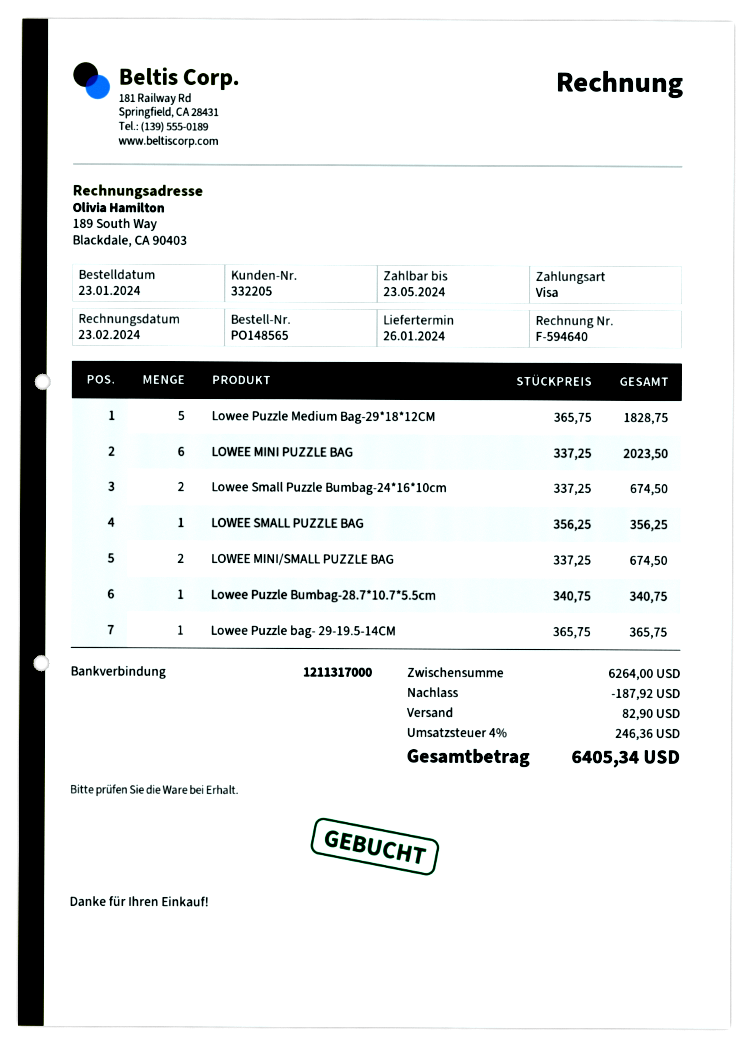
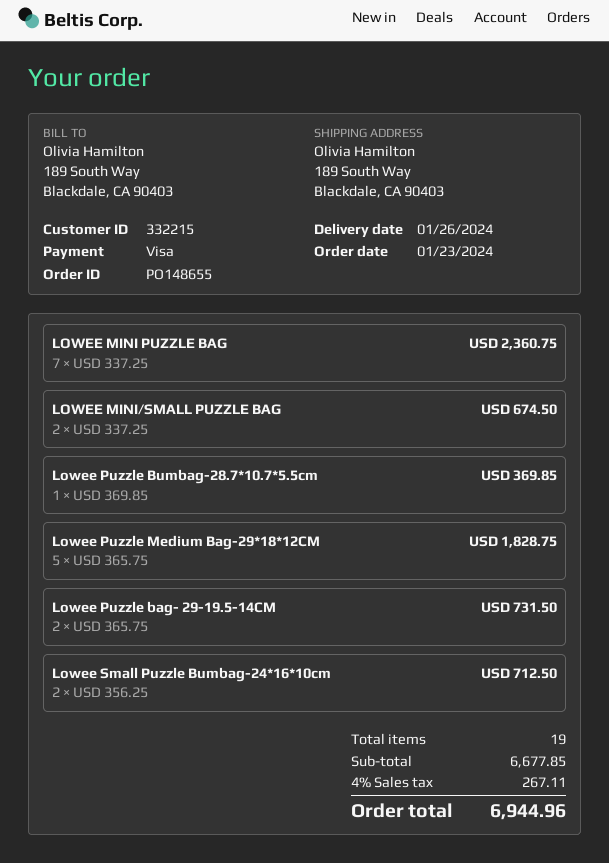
order number: PO148565 -> PO148655
customer number: 332205 -> 332215
LOWEE MINI PUZZLE BAG: 6 x 337.25 = 2023.50 -> 7 x 337.25 = 2360.75
Lowee Small Puzzle Bumbag-24*16*10cm: 2 x 337.25 = 674.50 -> 2 x 356.25 = 712.50
LOWEE SMALL PUZZLE BAG: 1 x 356.25 = 356.25 -> none
Lowee Puzzle Bumbag-28.7*10.7*5.5cm: 1 x 340.75 = 340.75 -> 1 x 369.85 = 369.85
Lowee Puzzle bag- 29-19.5-14CM: 1 x 365.75 = 365.75 -> 2 x 365.75 = 731.50
subtotal: 6264.00 -> 6677.85
discount: 187.92 -> none
shipping: 82.90 -> none
tax: 4% = 246.36 -> 4% = 267.11
total: 6405.34 -> 6944.96

